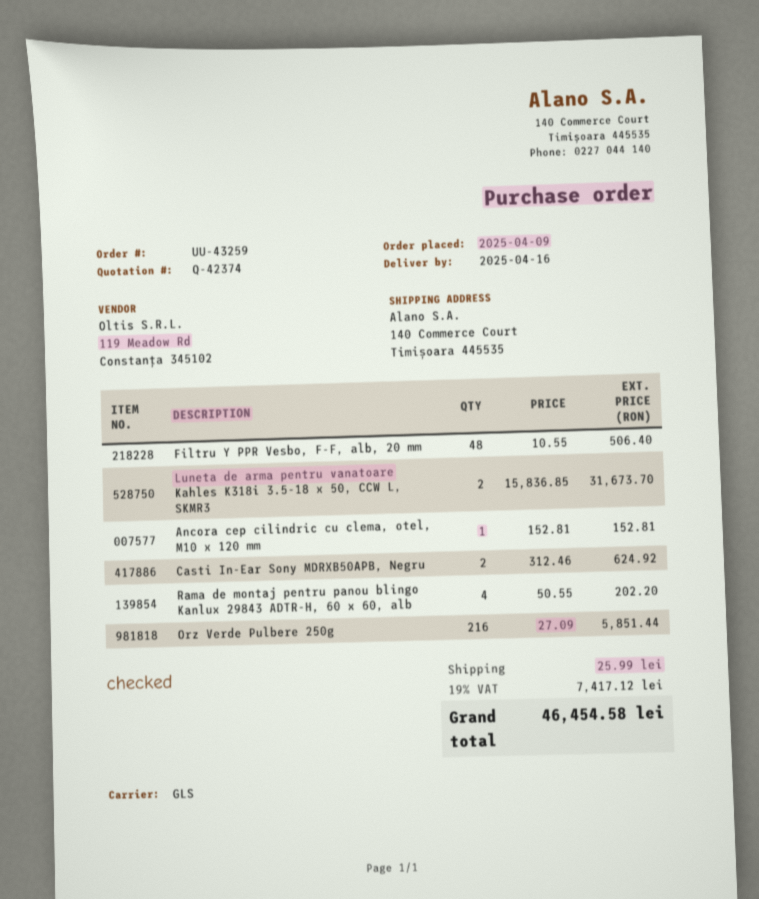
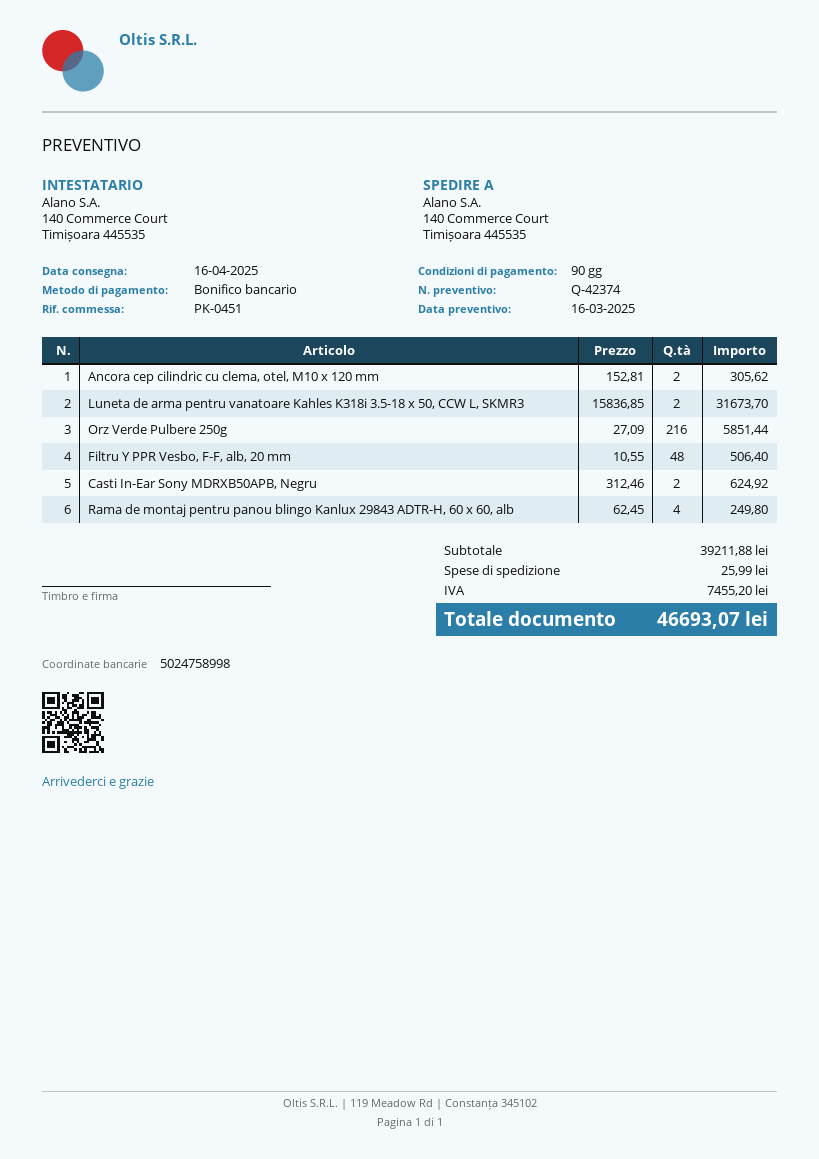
Ancora cep cilindric cu clema, otel, M10 x 120 mm: 1 x 152.81 = 152.81 -> 2 x 152.81 = 305.62
Rama de montaj pentru panou blingo Kanlux 29843 ADTR-H, 60 x 60, alb: 4 x 50.55 = 202.20 -> 4 x 62.45 = 249.80
tax: 7417.12 -> 7455.20
total: 46454.58 -> 46693.07

